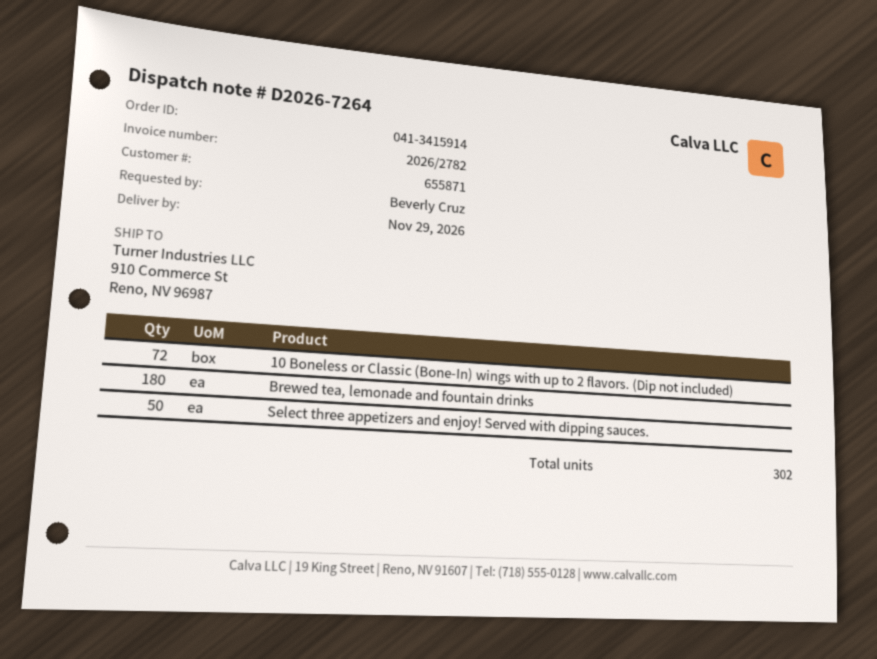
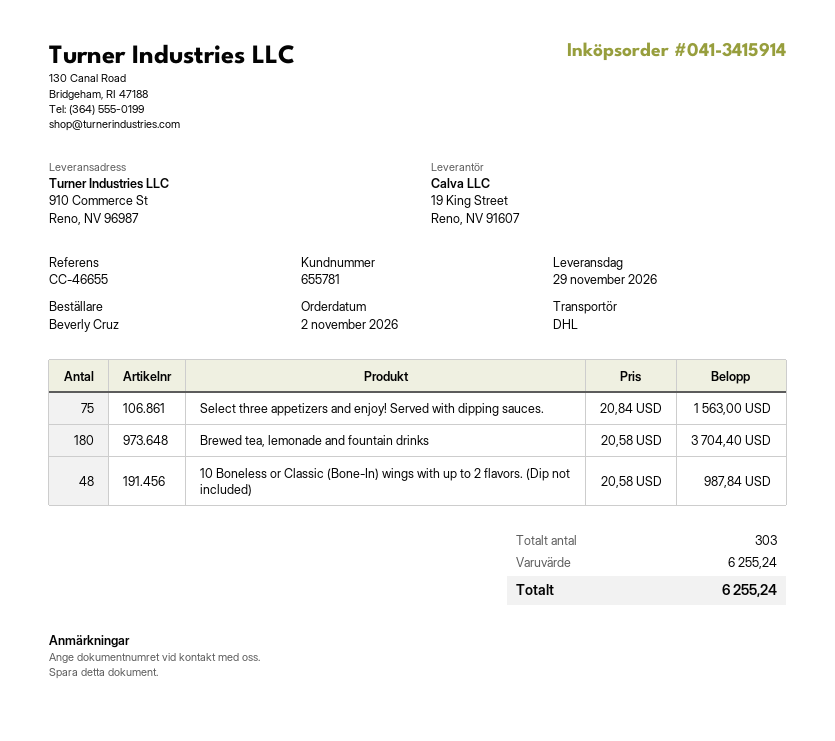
customer number: 655871 -> 655781
10 Boneless or Classic (Bone-In) wings with up to 2 flavors. (Dip not included): 72 -> 48
Select three appetizers and enjoy! Served with dipping sauces.: 50 -> 75
total quantity: 302 -> 303

